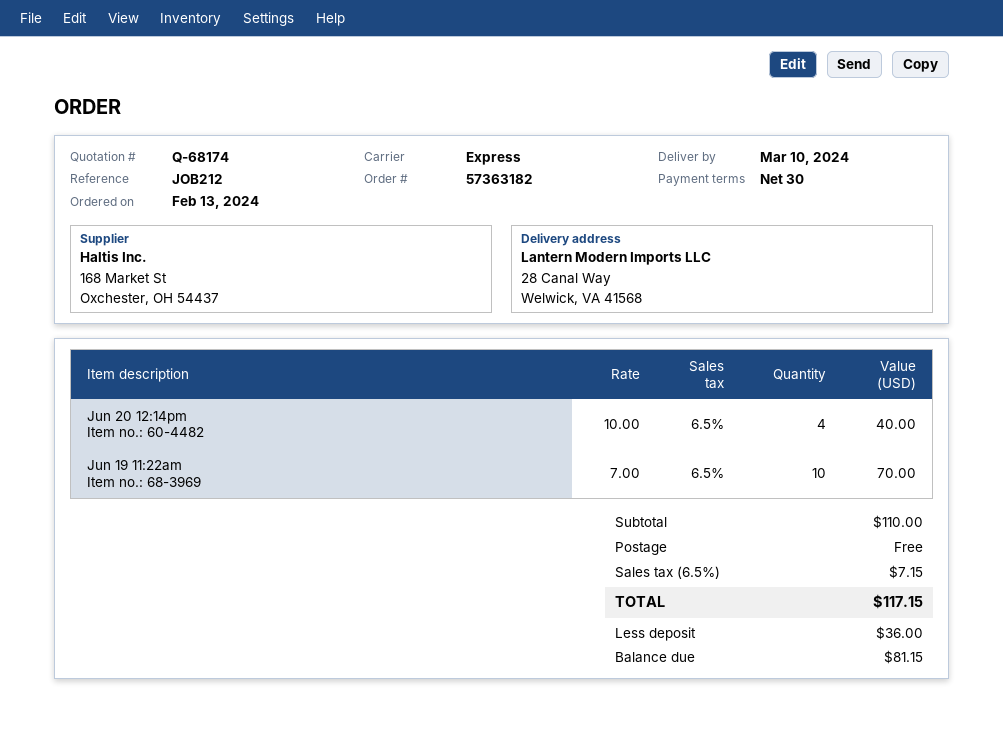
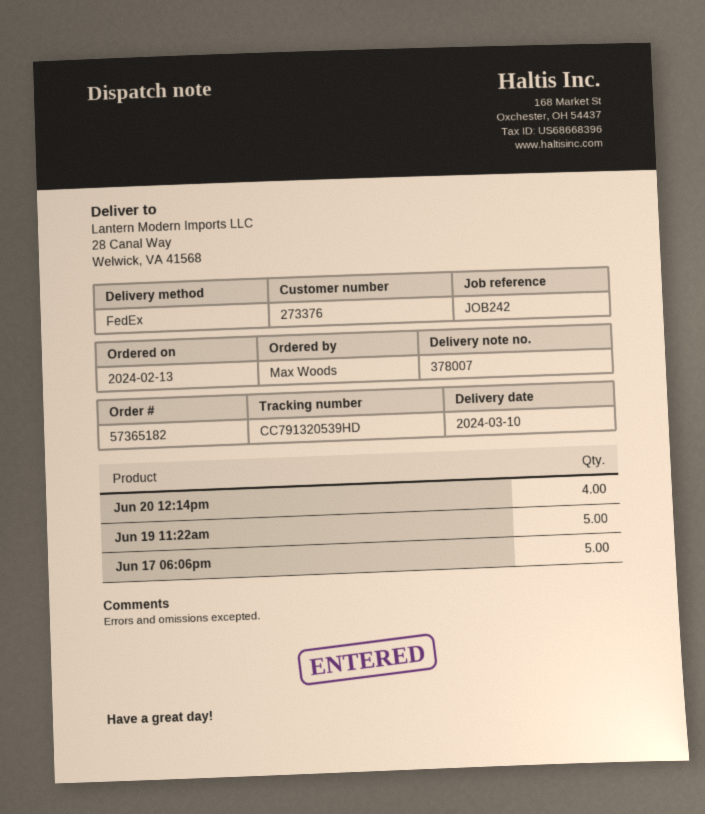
order number: 57363182 -> 57365182
reference: JOB212 -> JOB242
shipping method: express -> FedEx
Jun 19 11:22am: 10 -> 5
Jun 17 06:06pm: none -> 5

